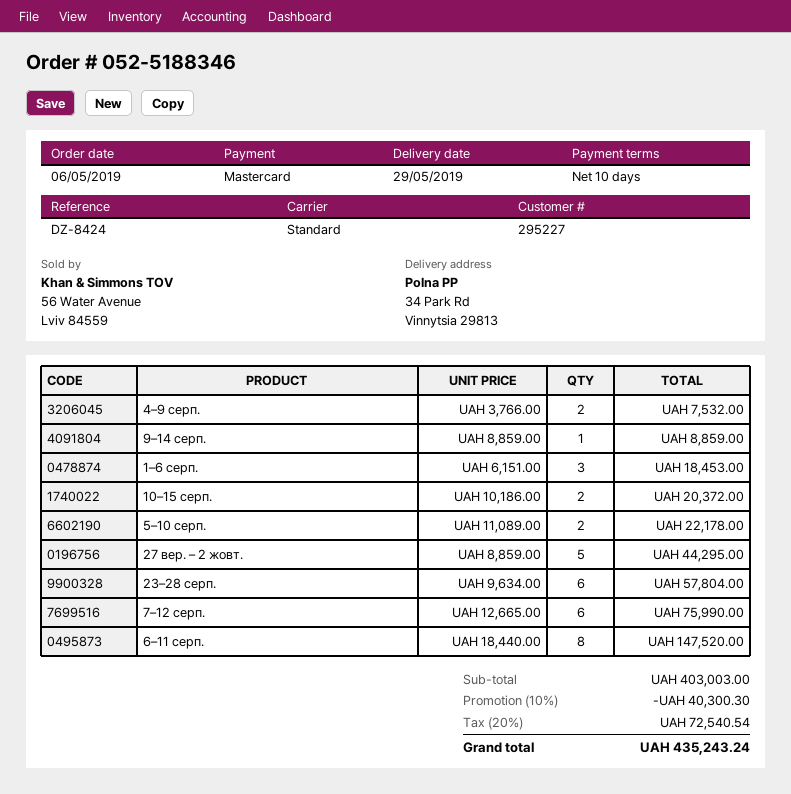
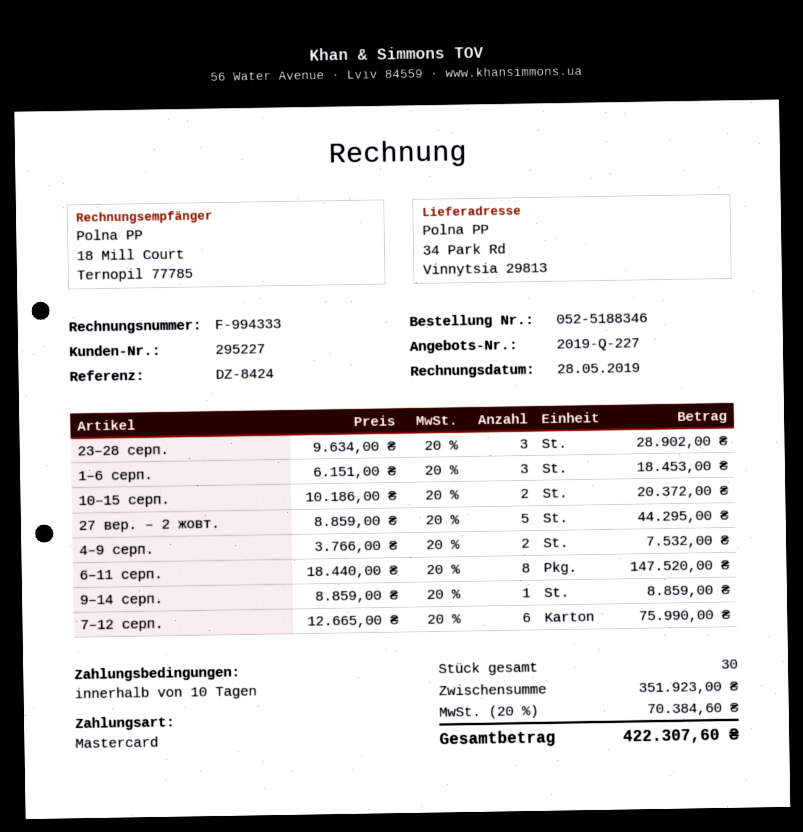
5–10 серп.: 2 x 11089.00 = 22178.00 -> none
23–28 серп.: 6 x 9634.00 = 57804.00 -> 3 x 9634.00 = 28902.00
subtotal: 403003.00 -> 351923.00
discount: 10% = 40300.30 -> none
tax: 20% = 72540.54 -> 20% = 70384.60
total: 435243.24 -> 422307.60

